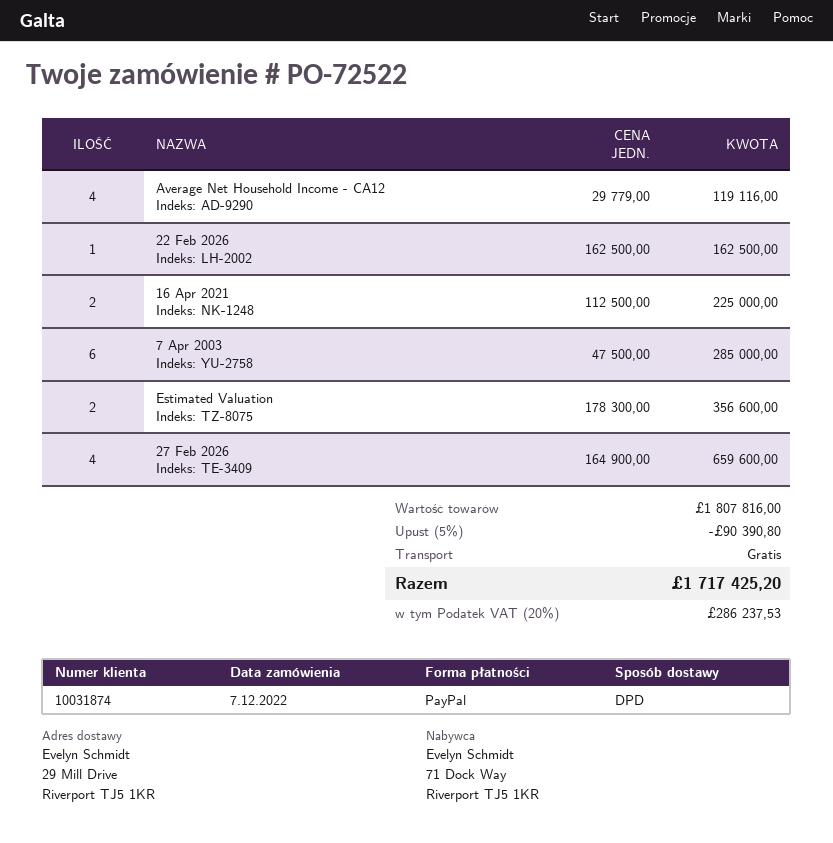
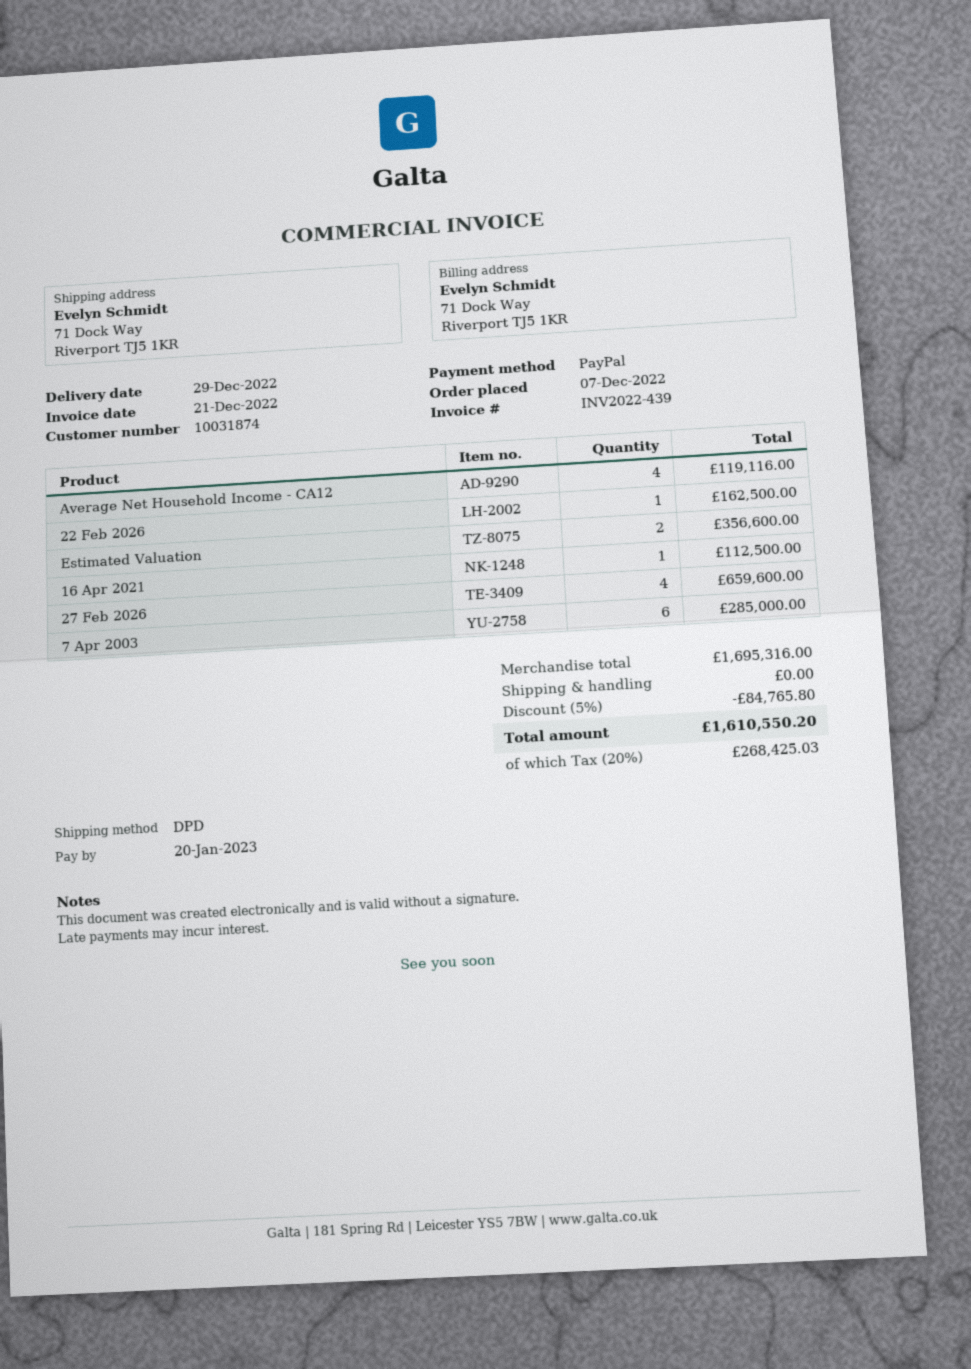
ship to: 29 Mill Drive, Riverport TJ5 1KR -> 71 Dock Way, Riverport TJ5 1KR
16 Apr 2021: 2 for 225000.00 -> 1 for 112500.00
subtotal: 1807816.00 -> 1695316.00
discount: 5% = 90390.80 -> 5% = 84765.80
tax: 20% = 286237.53 -> 20% = 268425.03
total: 1717425.20 -> 1610550.20

